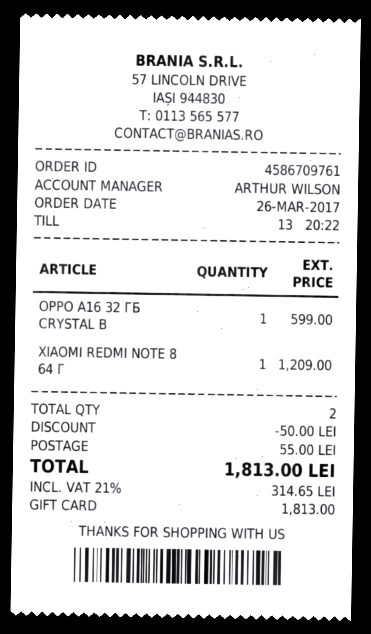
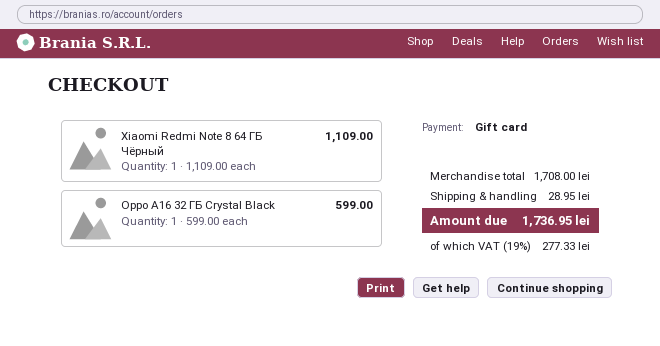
XIAOMI REDMI NOTE 8 64 Г: 1 for 1209.00 -> 1 for 1109.00
discount: 50.00 -> none
shipping: 55.00 -> 28.95
tax: 21% = 314.65 -> 19% = 277.33
total: 1813.00 -> 1736.95

